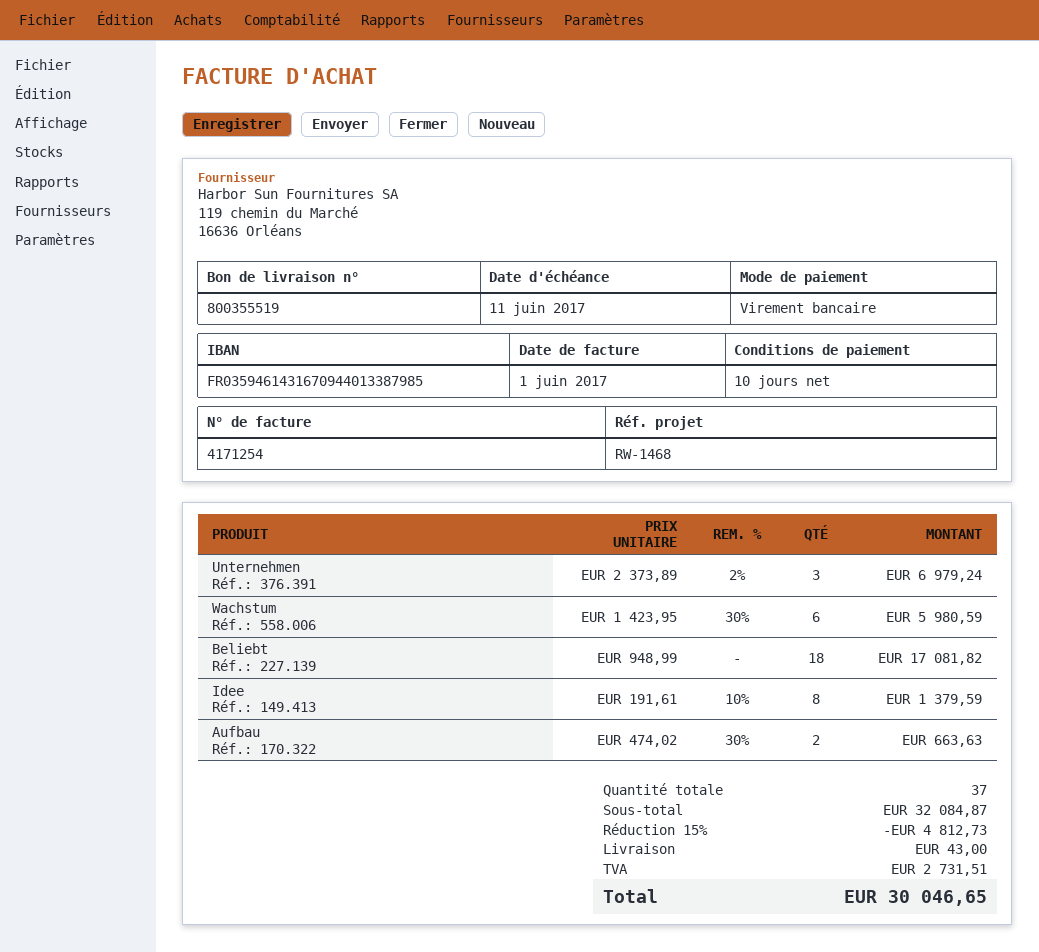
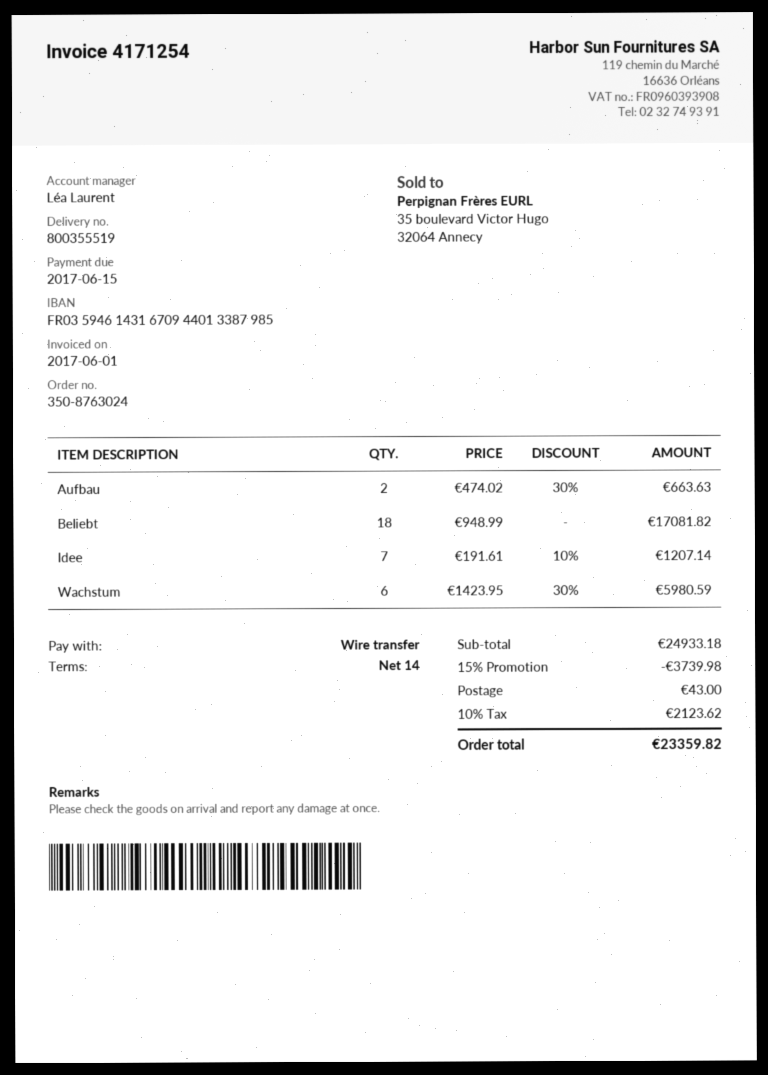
payment terms: 10 days -> 14 days
due date: 2017-06-11 -> 2017-06-15
Unternehmen: 3 x 2373.89 - 2% = 6979.24 -> none
Idee: 8 x 191.61 - 10% = 1379.59 -> 7 x 191.61 - 10% = 1207.14
subtotal: 32084.87 -> 24933.18
discount: 15% = 4812.73 -> 15% = 3739.98
tax: 2731.51 -> 2123.62
total: 30046.65 -> 23359.82

